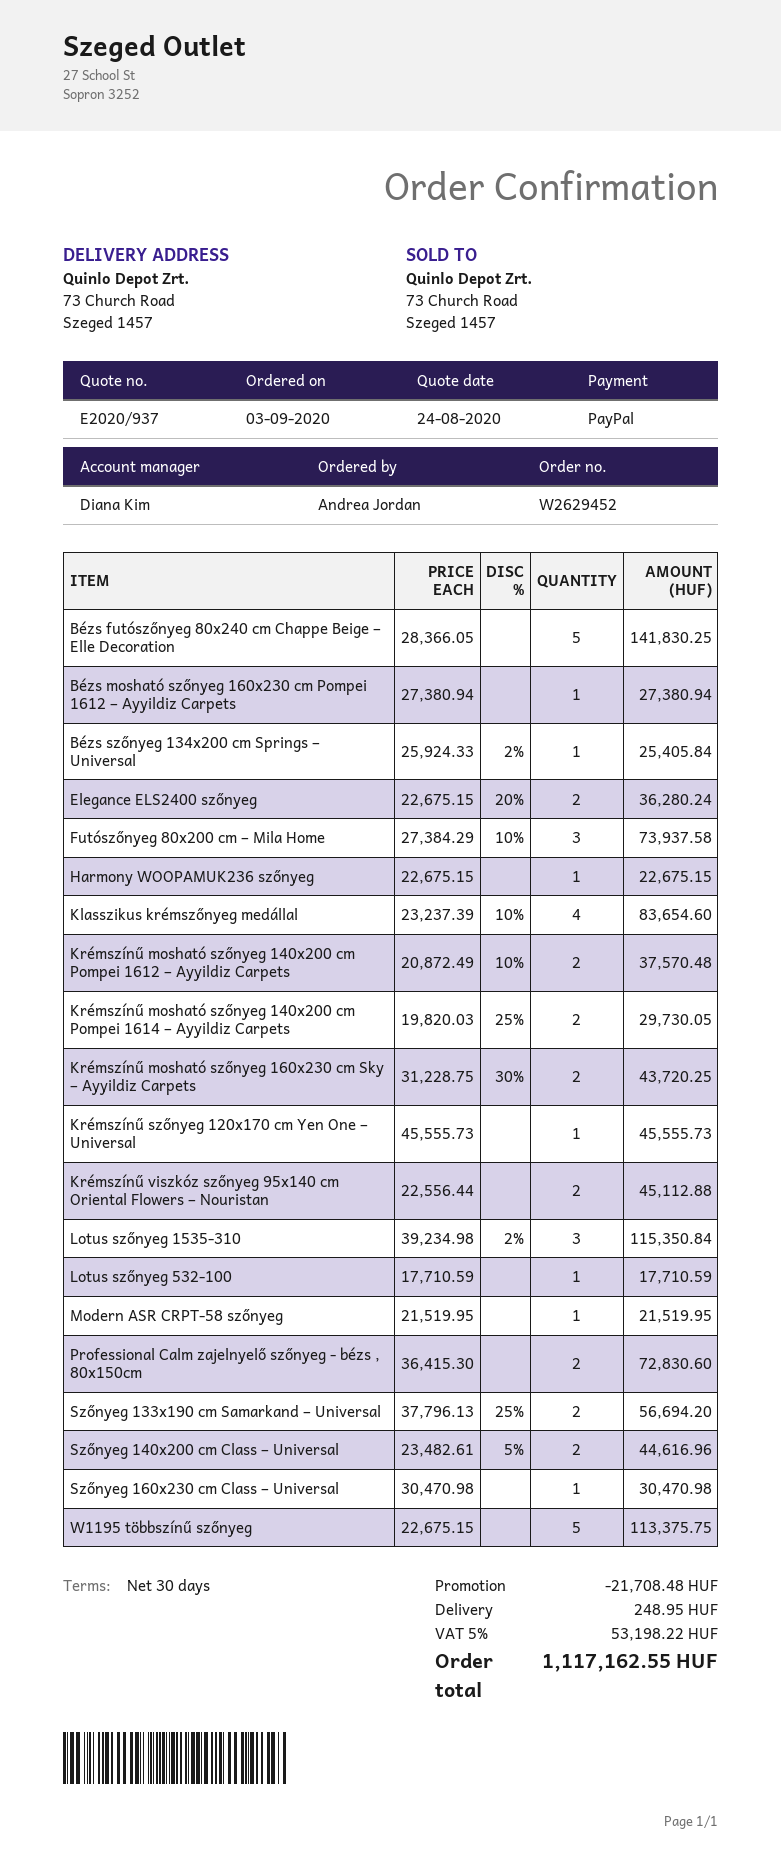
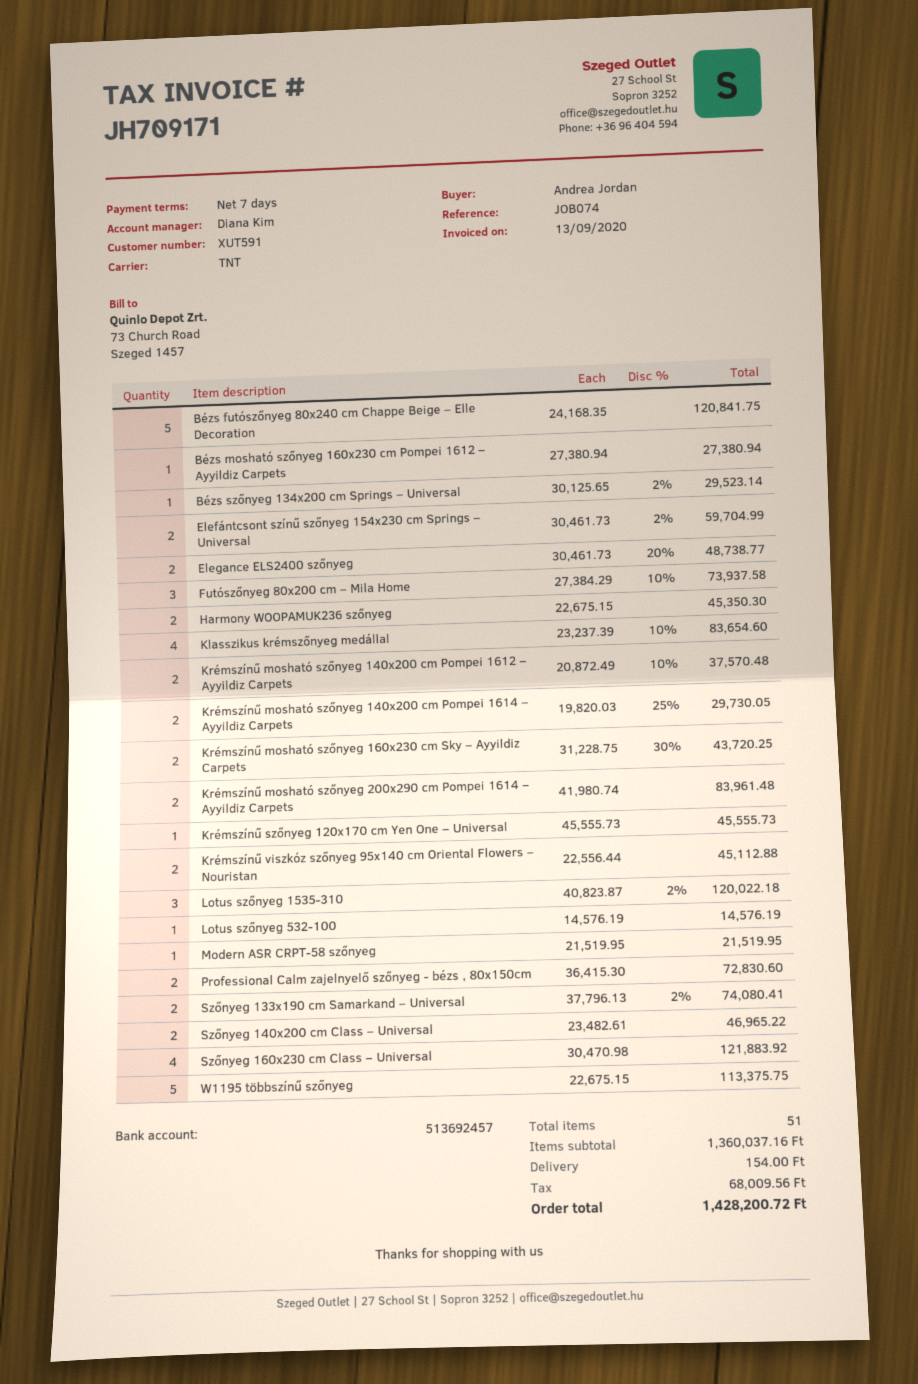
payment terms: 30 days -> 7 days
Bézs futószőnyeg 80x240 cm Chappe Beige – Elle Decoration: 5 x 28366.05 = 141830.25 -> 5 x 24168.35 = 120841.75
Bézs szőnyeg 134x200 cm Springs – Universal: 1 x 25924.33 - 2% = 25405.84 -> 1 x 30125.65 - 2% = 29523.14
Elegance ELS2400 szőnyeg: 2 x 22675.15 - 20% = 36280.24 -> 2 x 30461.73 - 20% = 48738.77
Harmony WOOPAMUK236 szőnyeg: 1 x 22675.15 = 22675.15 -> 2 x 22675.15 = 45350.30
Lotus szőnyeg 1535-310: 3 x 39234.98 - 2% = 115350.84 -> 3 x 40823.87 - 2% = 120022.18
Lotus szőnyeg 532-100: 1 x 17710.59 = 17710.59 -> 1 x 14576.19 = 14576.19
Szőnyeg 133x190 cm Samarkand – Universal: 2 x 37796.13 - 25% = 56694.20 -> 2 x 37796.13 - 2% = 74080.41
Szőnyeg 140x200 cm Class – Universal: 2 x 23482.61 - 5% = 44616.96 -> 2 x 23482.61 = 46965.22
Szőnyeg 160x230 cm Class – Universal: 1 x 30470.98 = 30470.98 -> 4 x 30470.98 = 121883.92
Elefántcsont színű szőnyeg 154x230 cm Springs – Universal: none -> 2 x 30461.73 - 2% = 59704.99
Krémszínű mosható szőnyeg 200x290 cm Pompei 1614 – Ayyildiz Carpets: none -> 2 x 41980.74 = 83961.48
discount: 21708.48 -> none
shipping: 248.95 -> 154.00
tax: 53198.22 -> 68009.56
total: 1117162.55 -> 1428200.72

